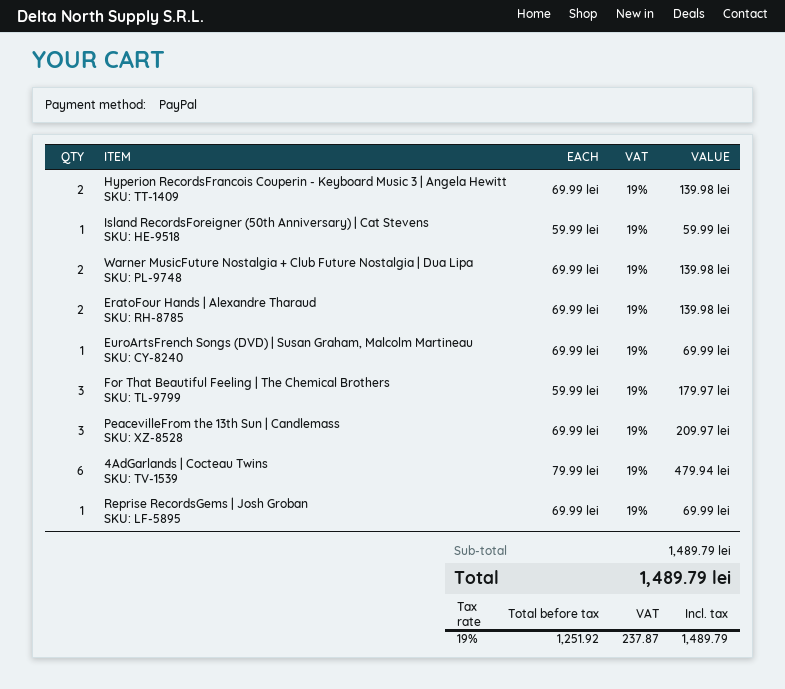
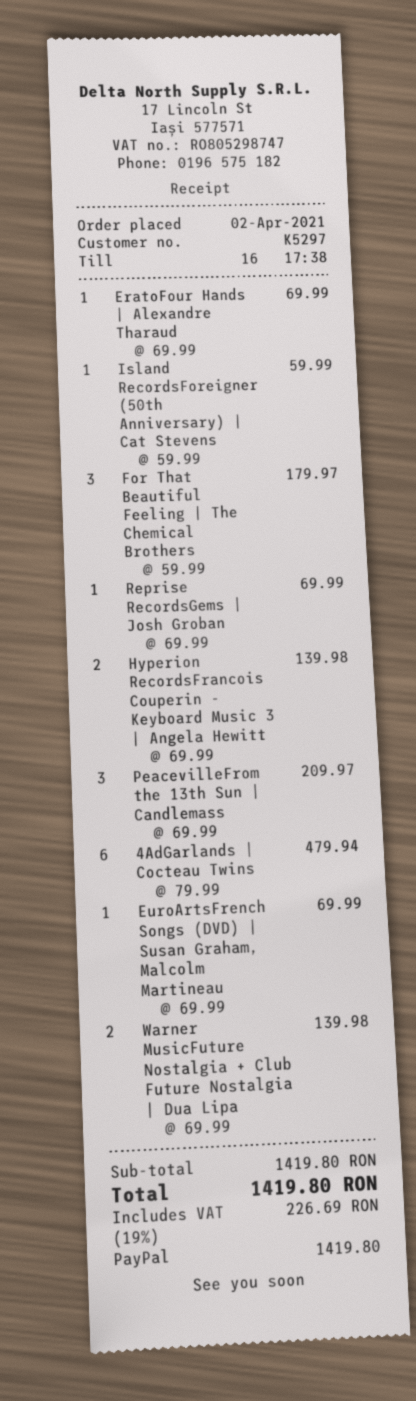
EratoFour Hands | Alexandre Tharaud: 2 x 69.99 = 139.98 -> 1 x 69.99 = 69.99
subtotal: 1489.79 -> 1419.80
tax: 19% = 237.87 -> 19% = 226.69
total: 1489.79 -> 1419.80

